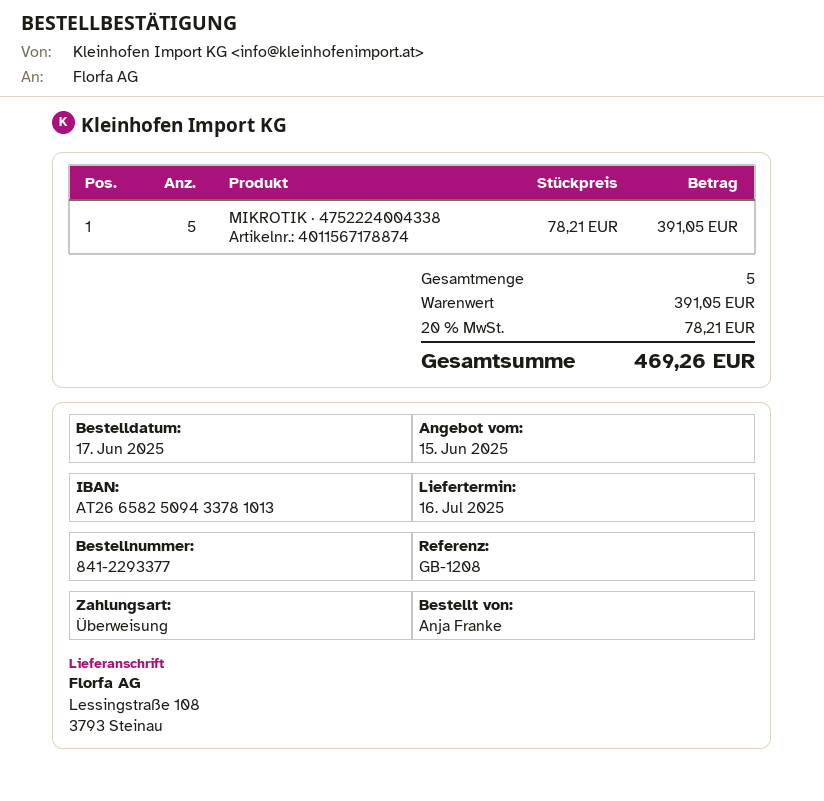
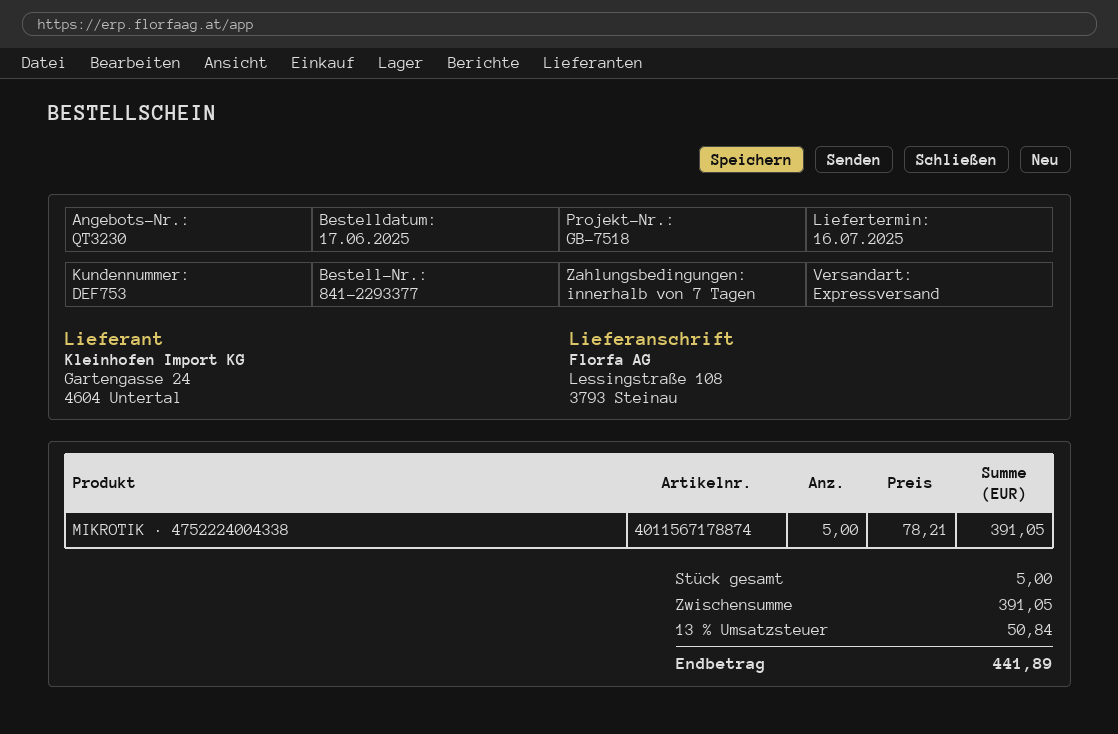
reference: GB-1208 -> GB-7518
tax: 20% = 78.21 -> 13% = 50.84
total: 469.26 -> 441.89

